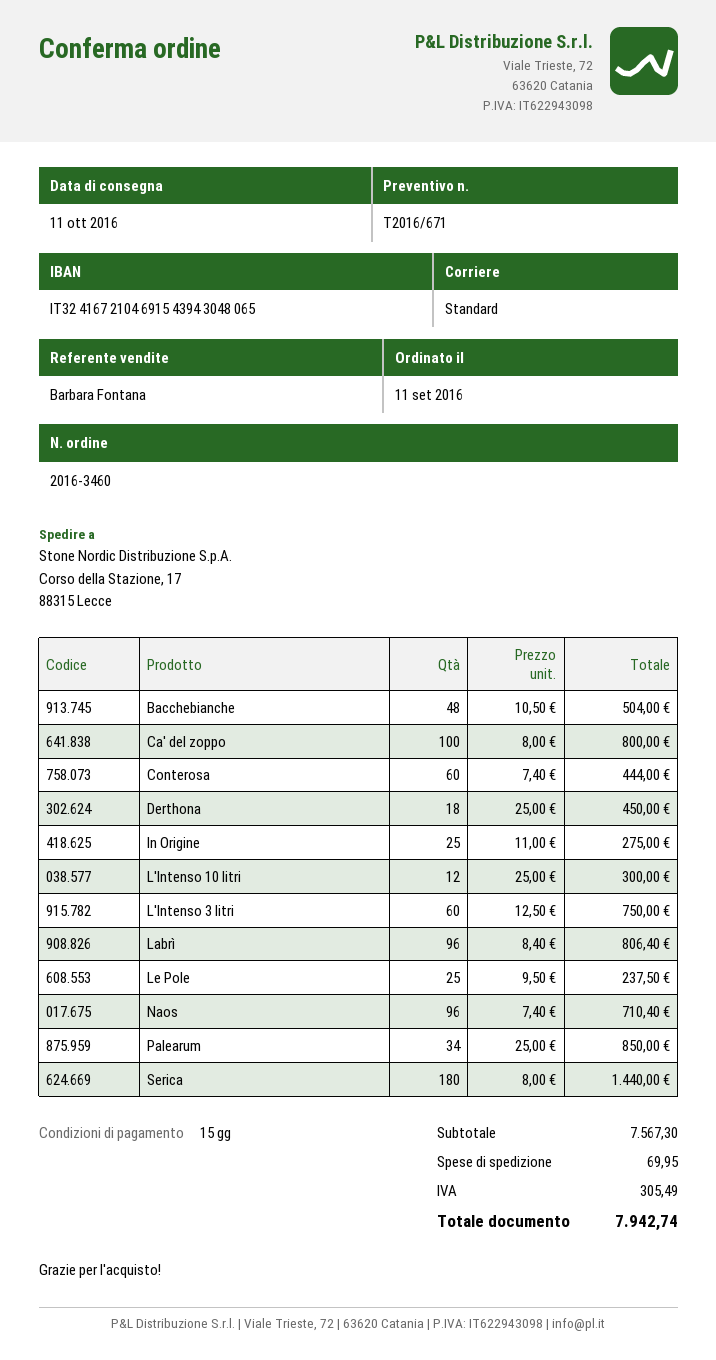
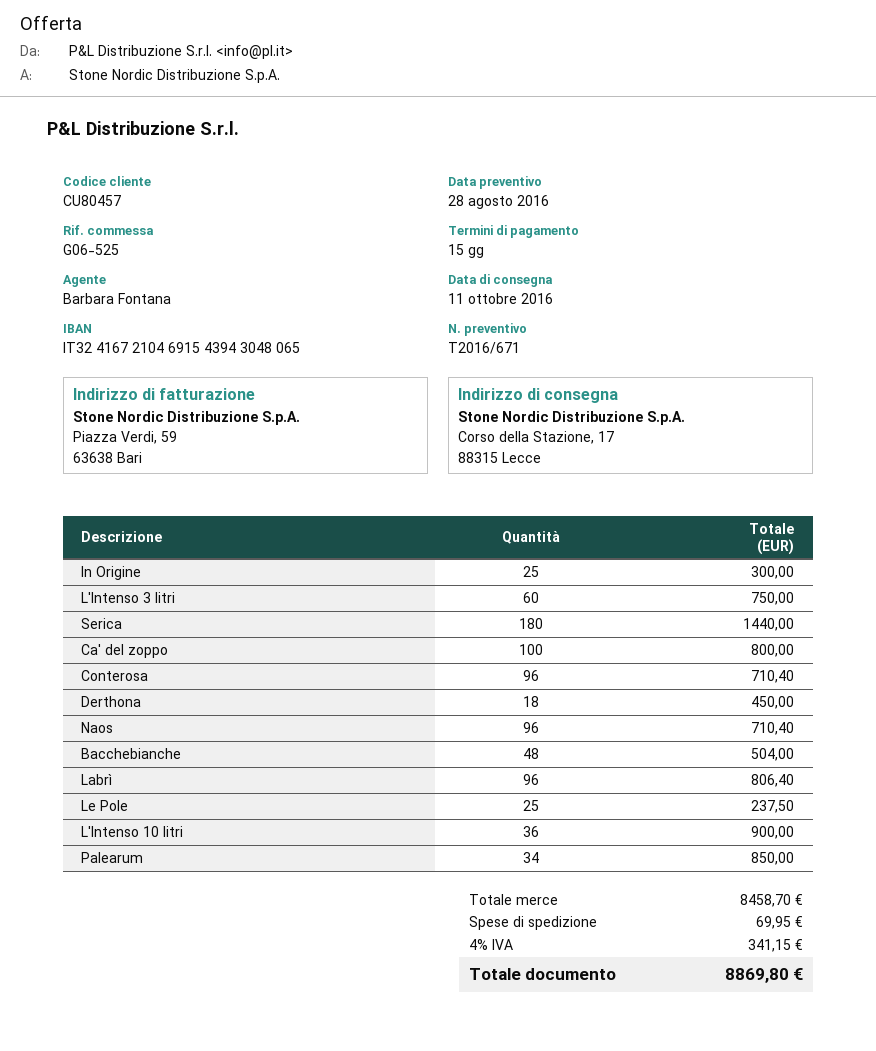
Conterosa: 60 for 444.00 -> 96 for 710.40
In Origine: 25 for 275.00 -> 25 for 300.00
L'Intenso 10 litri: 12 for 300.00 -> 36 for 900.00
subtotal: 7567.30 -> 8458.70
tax: 305.49 -> 341.15
total: 7942.74 -> 8869.80

